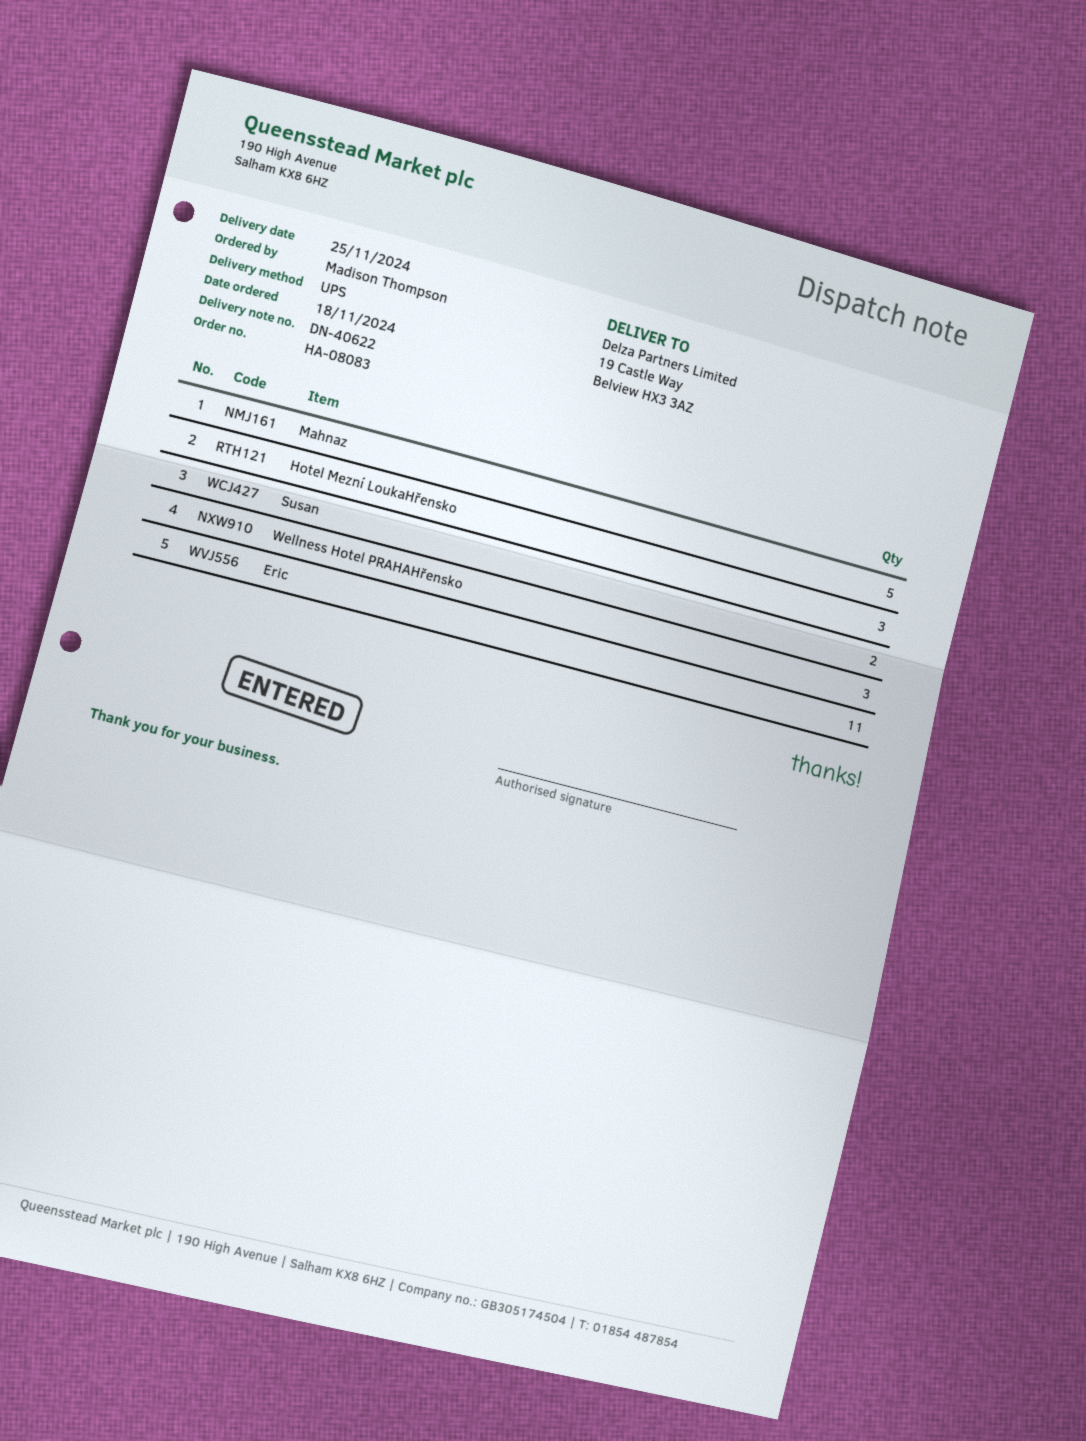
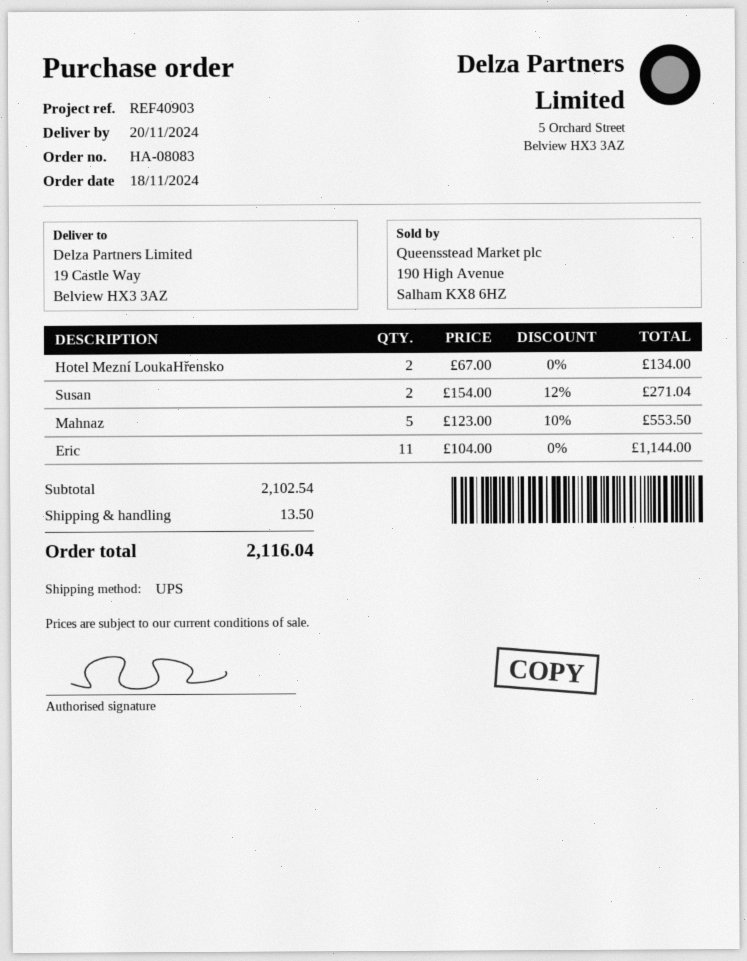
delivery date: 2024-11-25 -> 2024-11-20
Hotel Mezní LoukaHřensko: 3 -> 2
Wellness Hotel PRAHAHřensko: 3 -> none

